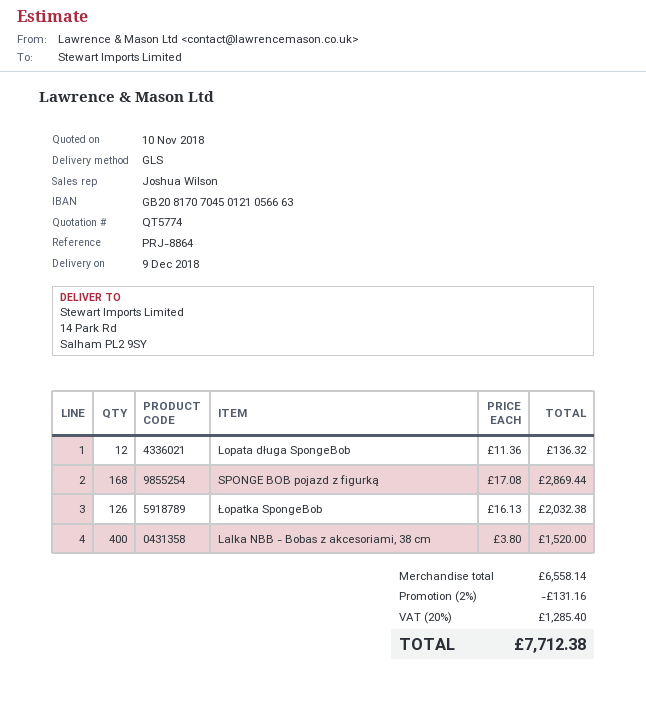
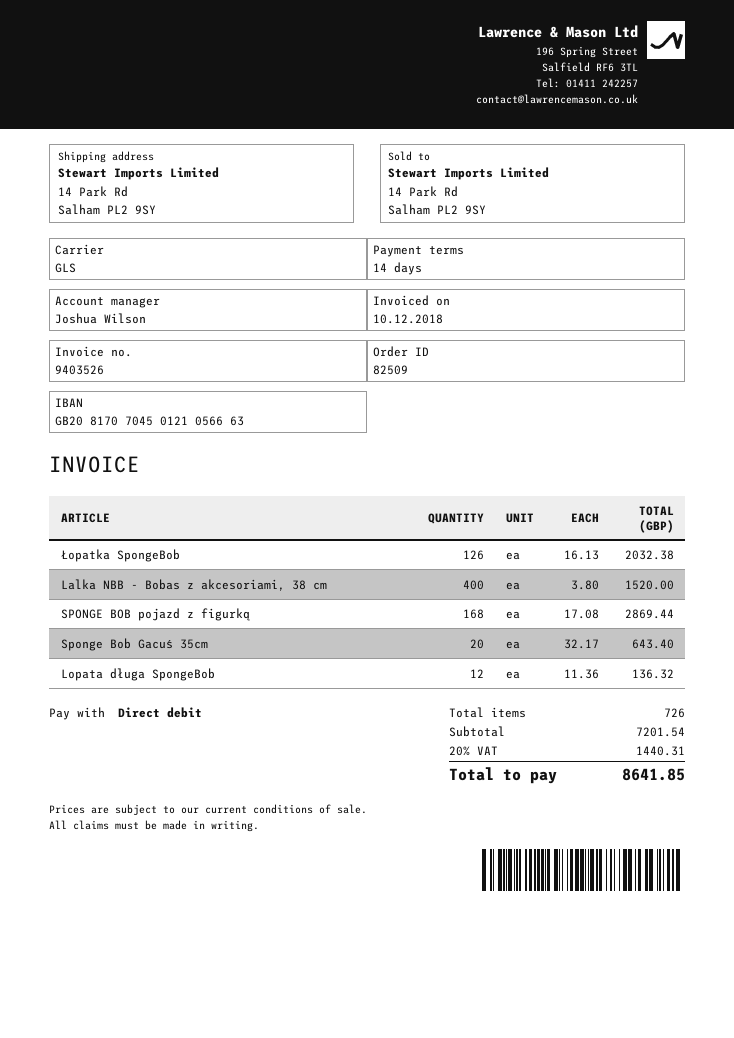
Sponge Bob Gacuś 35cm: none -> 20 x 32.17 = 643.40
subtotal: 6558.14 -> 7201.54
discount: 2% = 131.16 -> none
tax: 20% = 1285.40 -> 20% = 1440.31
total: 7712.38 -> 8641.85

